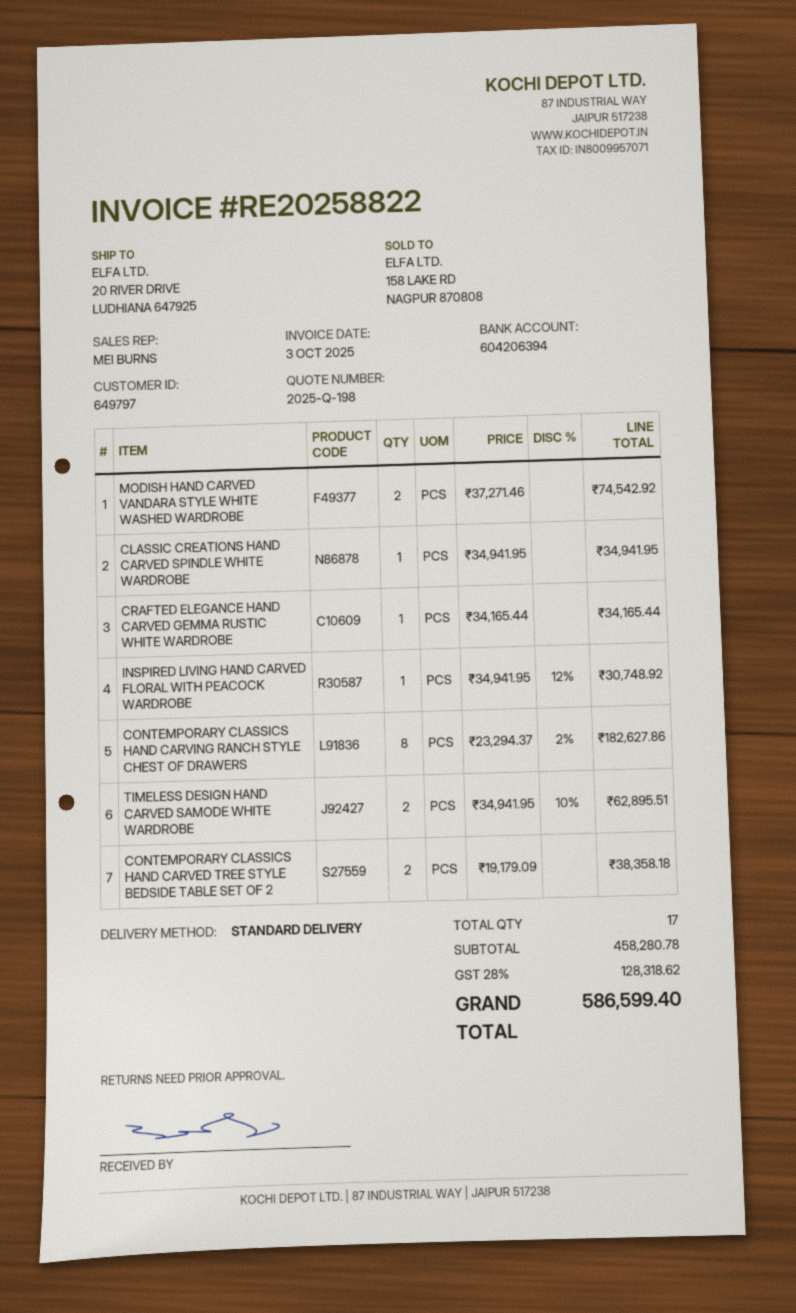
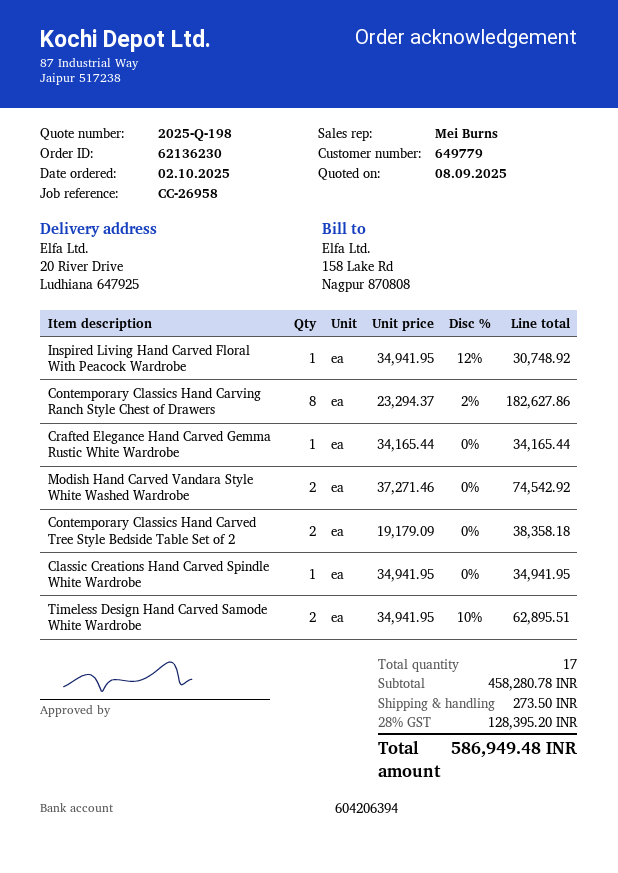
customer number: 649797 -> 649779
shipping: none -> 273.50
tax: 28% = 128318.62 -> 28% = 128395.20
total: 586599.40 -> 586949.48

